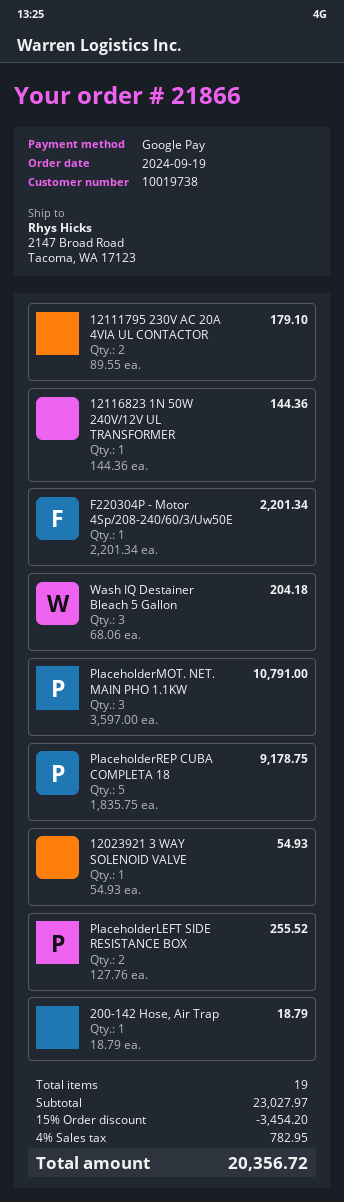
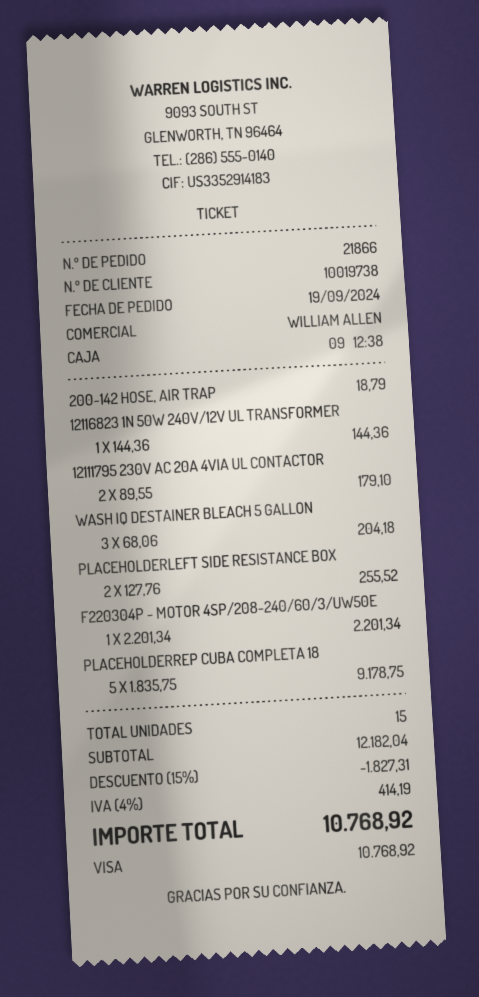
payment method: Google Pay -> Visa
PlaceholderMOT. NET. MAIN PHO 1.1KW: 3 x 3597.00 = 10791.00 -> none
12023921 3 WAY SOLENOID VALVE: 1 x 54.93 = 54.93 -> none
total quantity: 19 -> 15
subtotal: 23027.97 -> 12182.04
discount: 15% = 3454.20 -> 15% = 1827.31
tax: 4% = 782.95 -> 4% = 414.19
total: 20356.72 -> 10768.92

